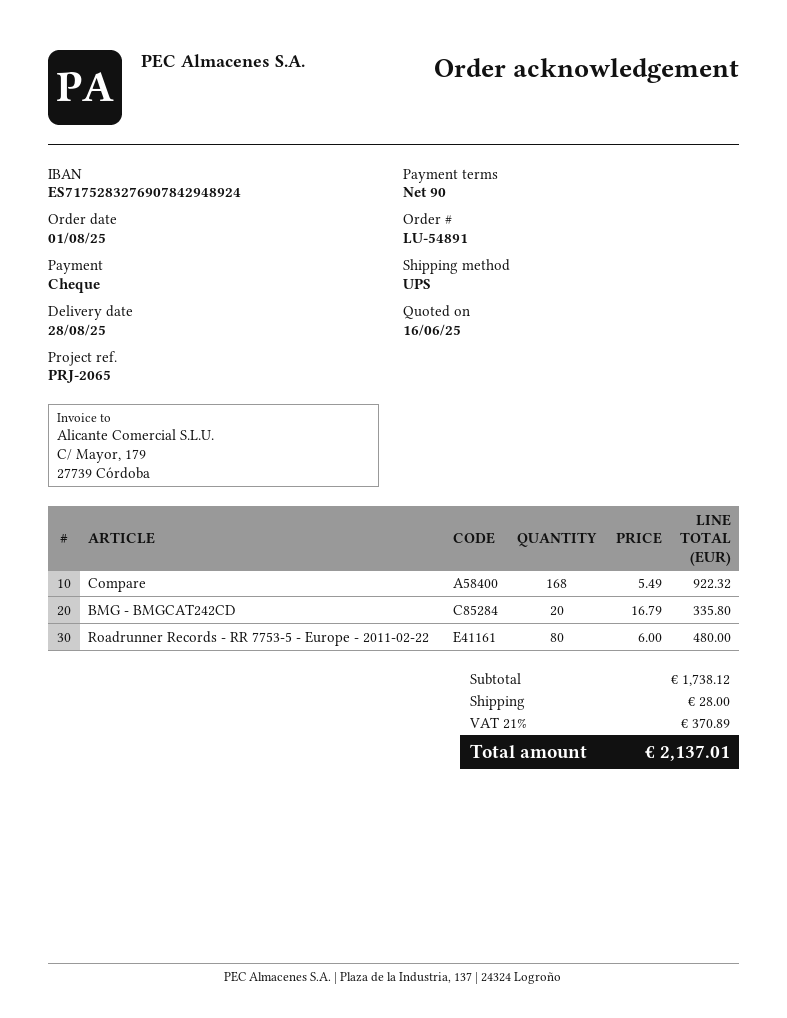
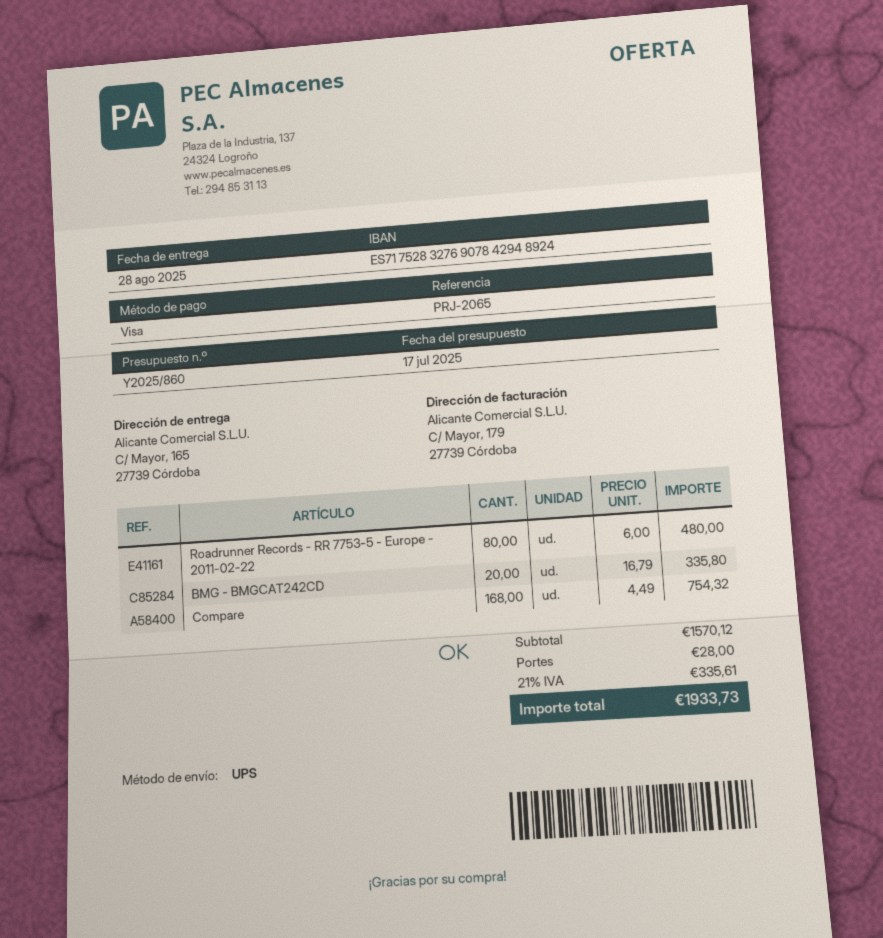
quote date: 2025-06-16 -> 2025-07-17
payment method: cheque -> Visa
Compare: 168 x 5.49 = 922.32 -> 168 x 4.49 = 754.32
subtotal: 1738.12 -> 1570.12
tax: 21% = 370.89 -> 21% = 335.61
total: 2137.01 -> 1933.73

